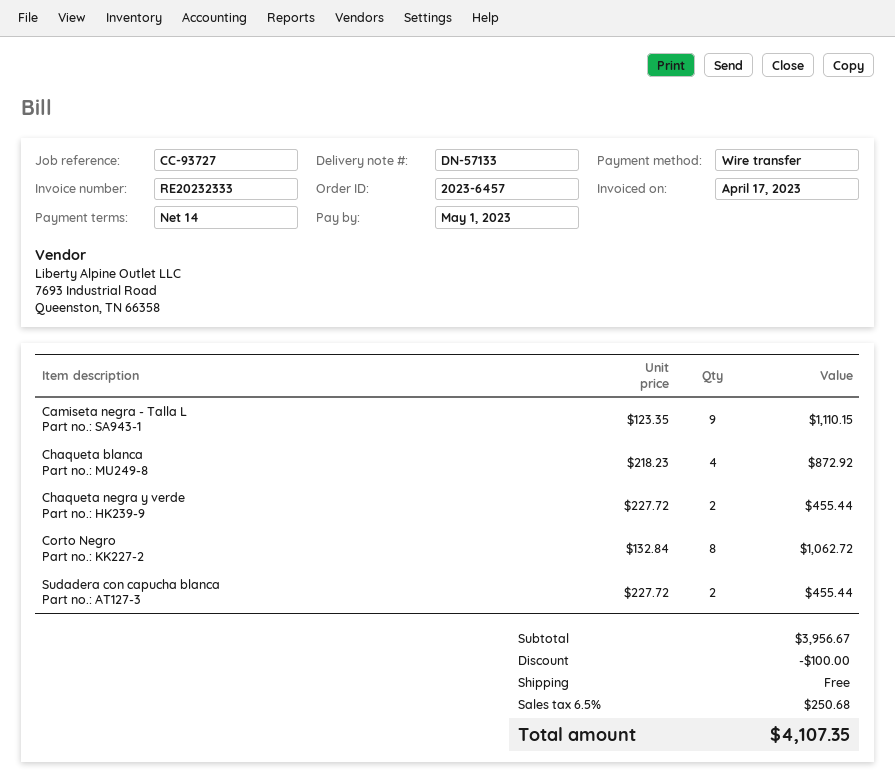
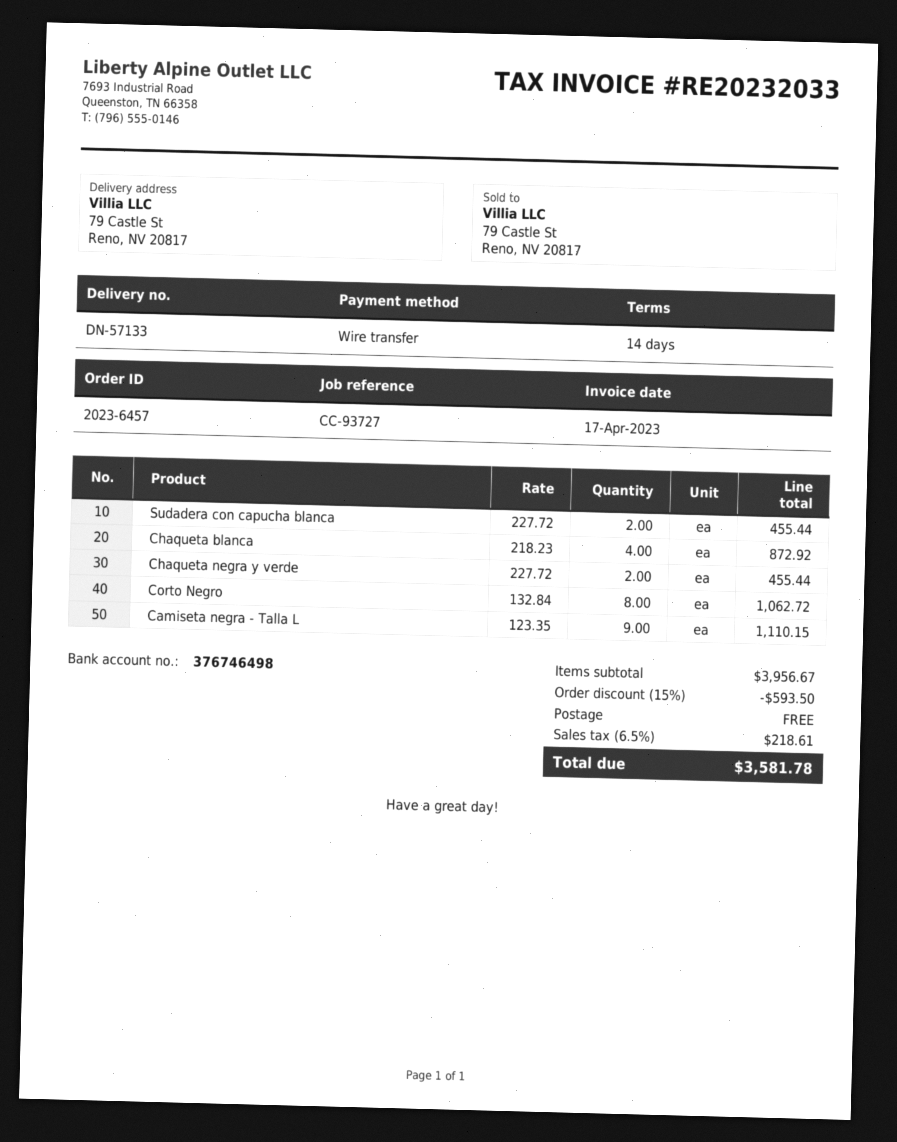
invoice number: RE20232333 -> RE20232033
discount: 100.00 -> 593.50
tax: 6.5% = 250.68 -> 6.5% = 218.61
total: 4107.35 -> 3581.78

